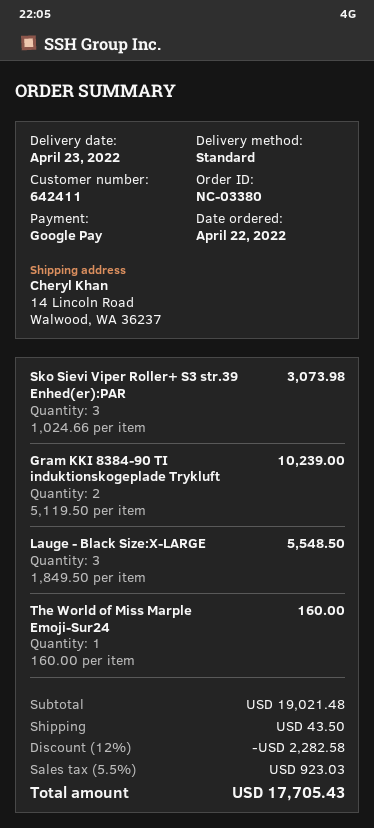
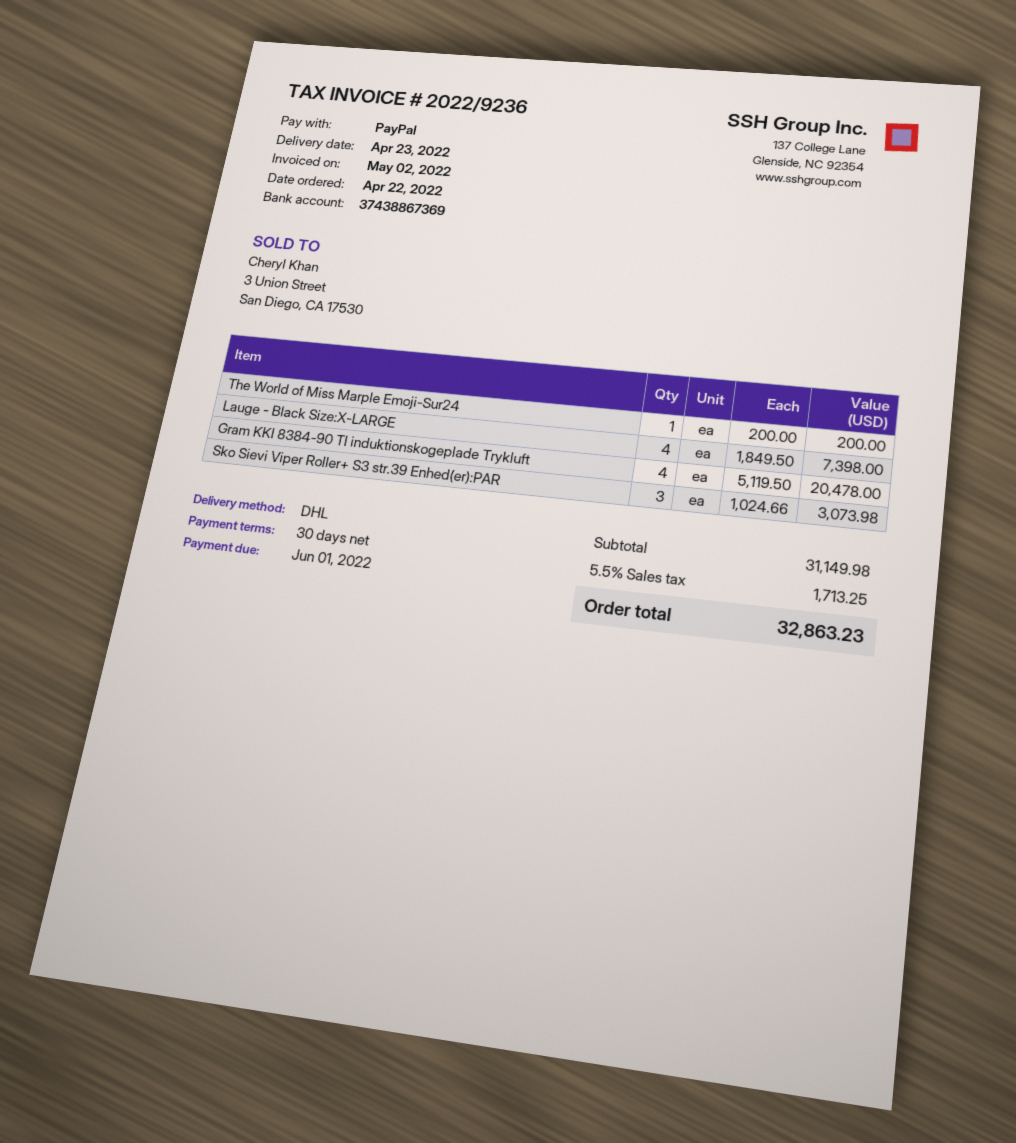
payment method: Google Pay -> PayPal
shipping method: standard -> DHL
Gram KKI 8384-90 TI induktionskogeplade Trykluft: 2 x 5119.50 = 10239.00 -> 4 x 5119.50 = 20478.00
Lauge - Black Size:X-LARGE: 3 x 1849.50 = 5548.50 -> 4 x 1849.50 = 7398.00
The World of Miss Marple Emoji-Sur24: 1 x 160.00 = 160.00 -> 1 x 200.00 = 200.00
subtotal: 19021.48 -> 31149.98
discount: 12% = 2282.58 -> none
shipping: 43.50 -> none
tax: 5.5% = 923.03 -> 5.5% = 1713.25
total: 17705.43 -> 32863.23

